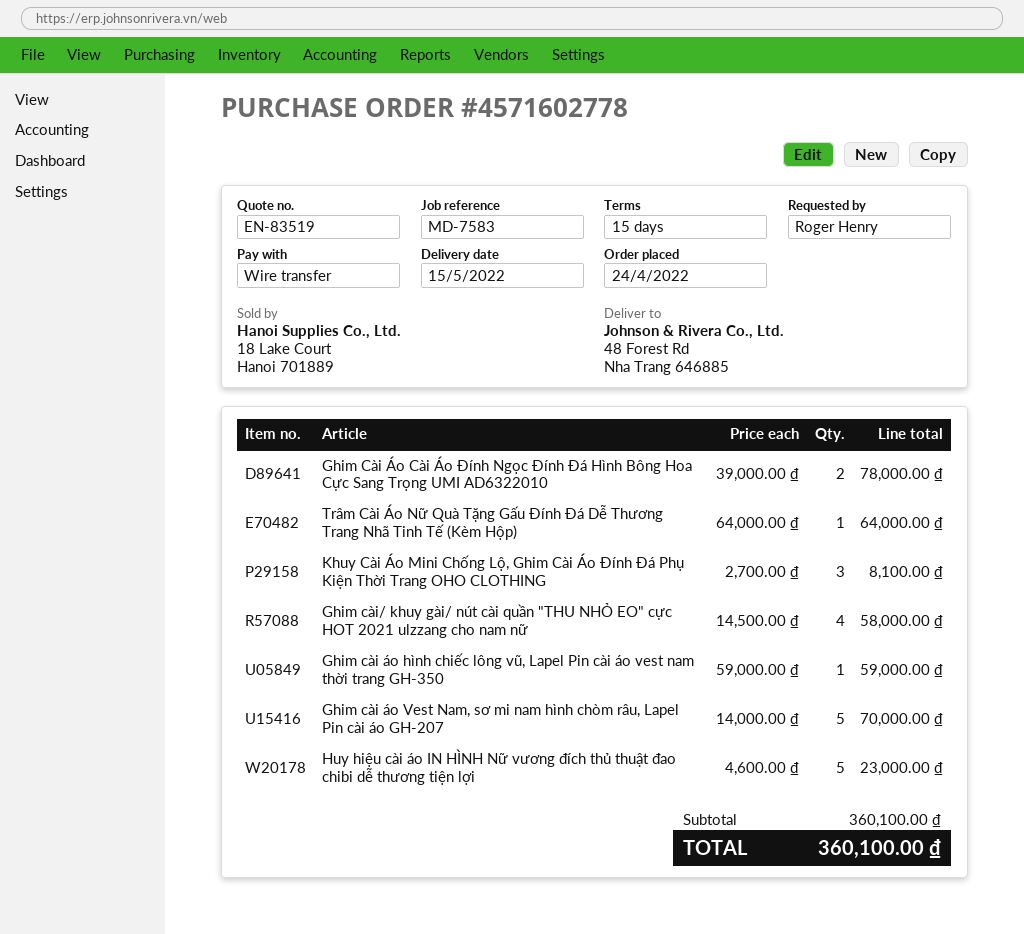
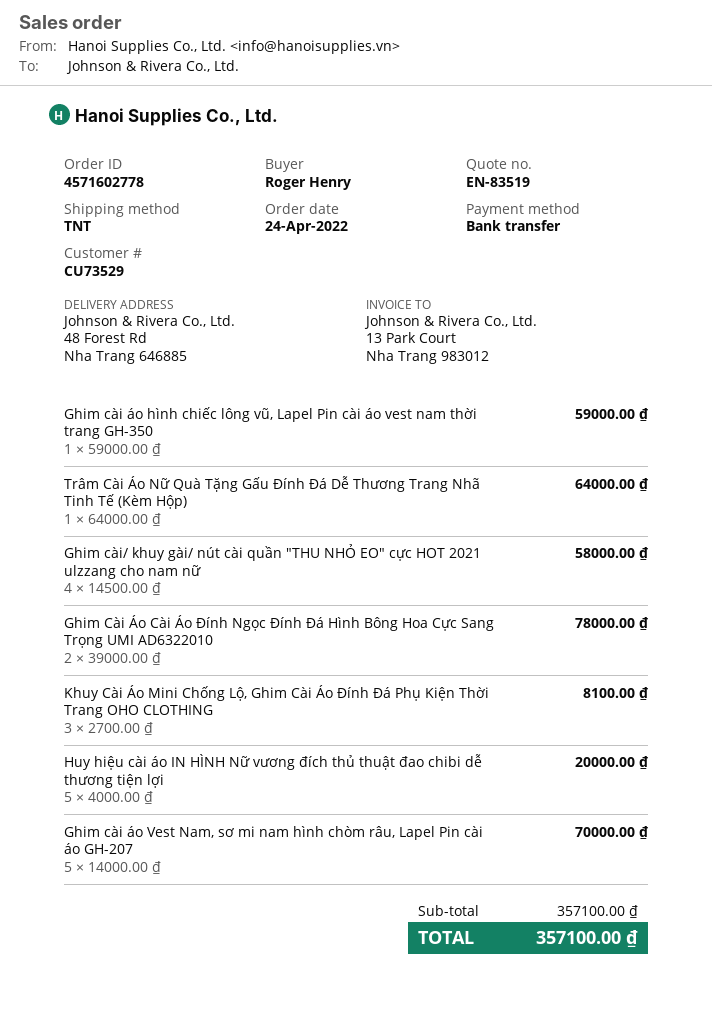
Huy hiệu cài áo IN HÌNH Nữ vương đích thủ thuật đao chibi dễ thương tiện lợi: 5 x 4600.00 = 23000.00 -> 5 x 4000.00 = 20000.00
subtotal: 360100.00 -> 357100.00
total: 360100.00 -> 357100.00

